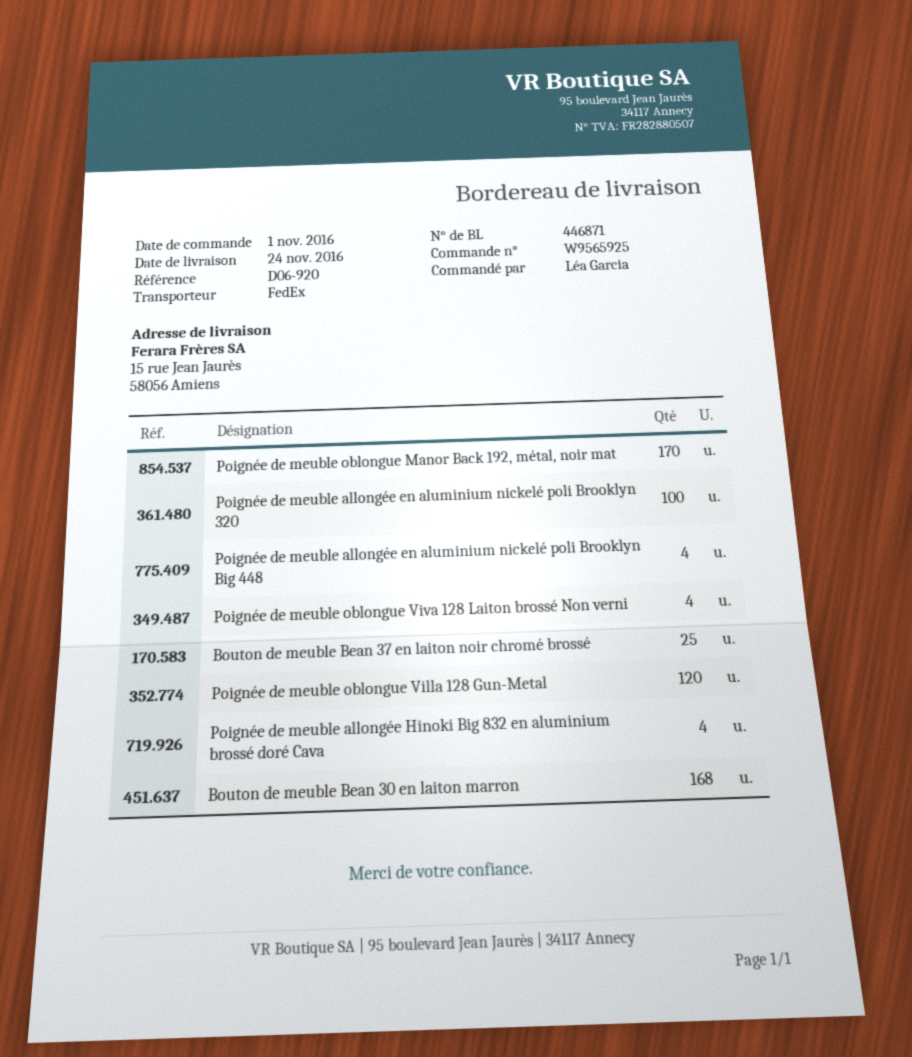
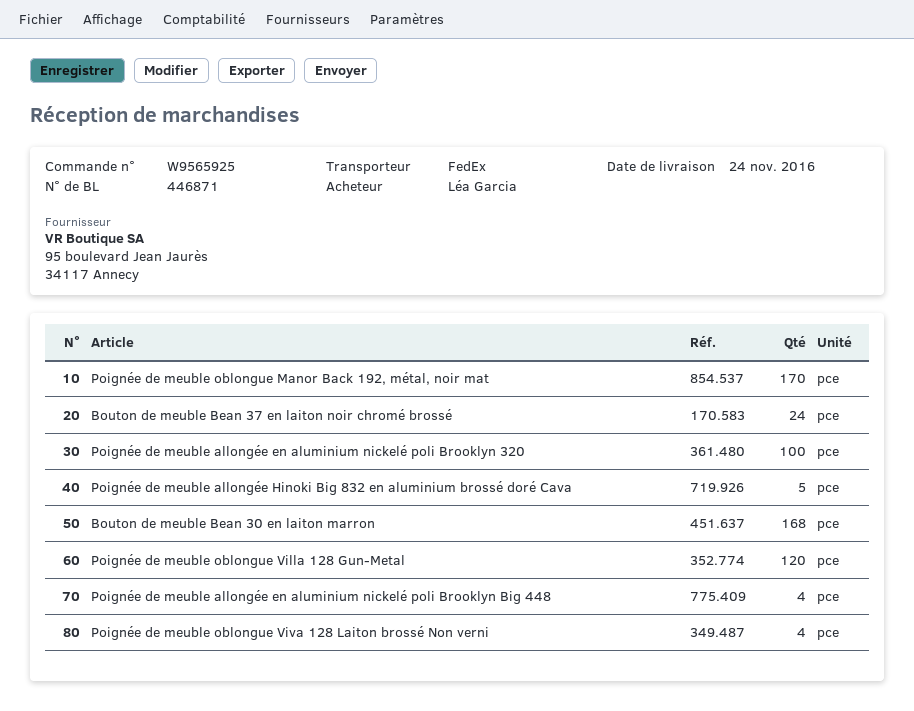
Bouton de meuble Bean 37 en laiton noir chromé brossé: 25 -> 24
Poignée de meuble allongée Hinoki Big 832 en aluminium brossé doré Cava: 4 -> 5

